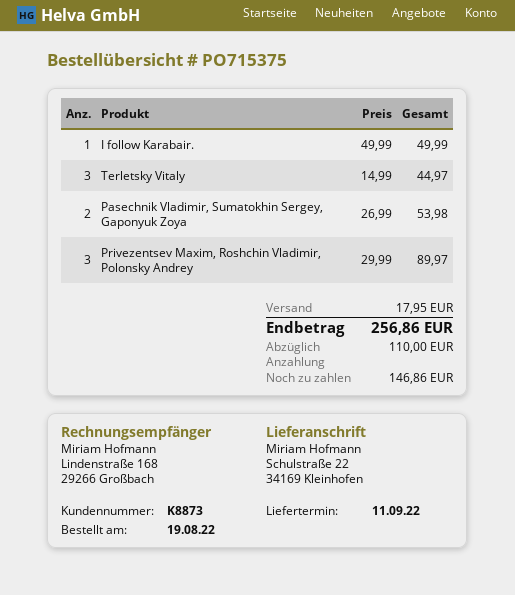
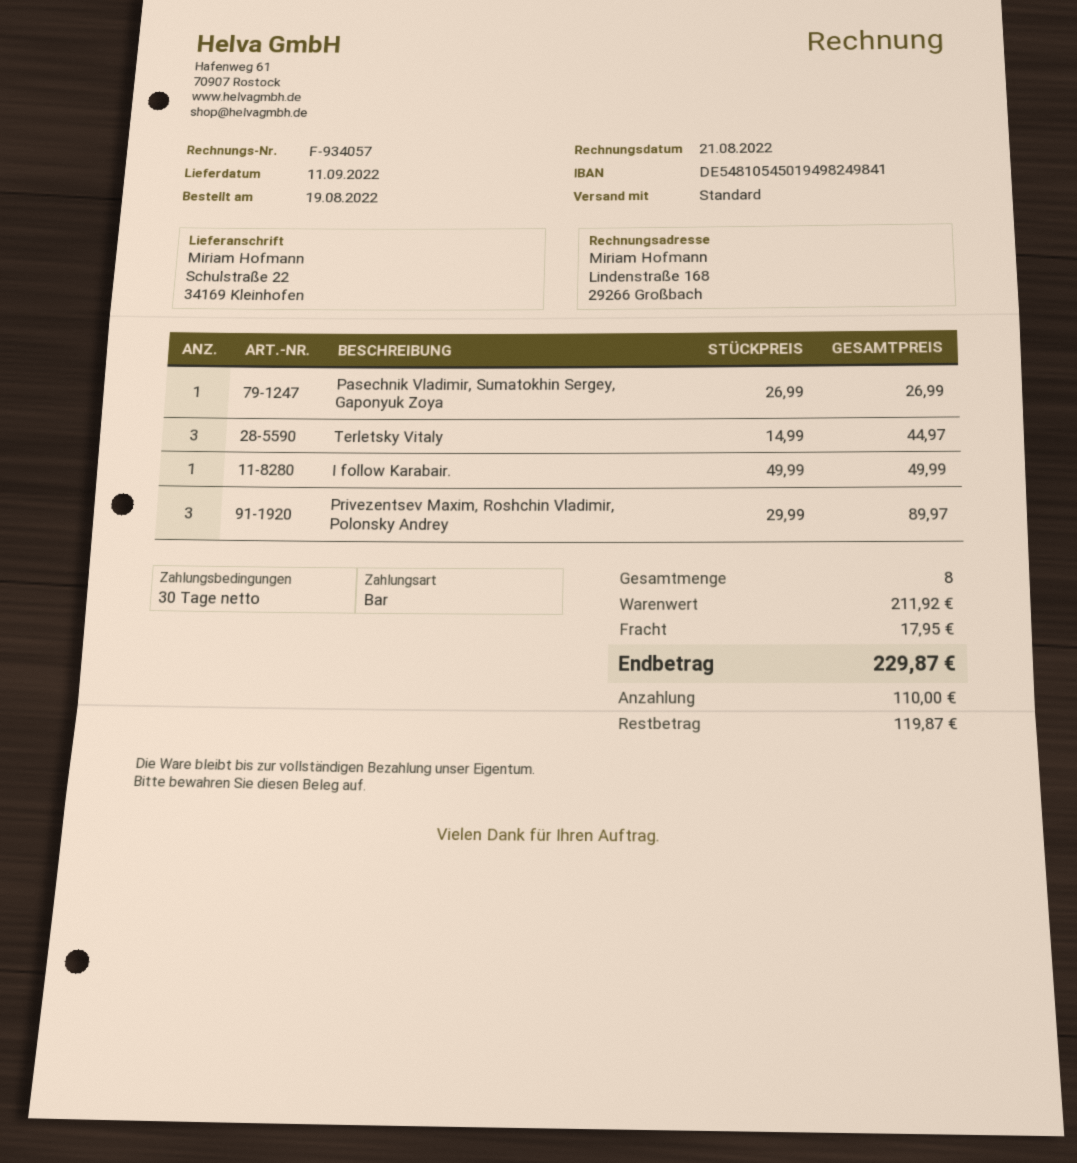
Pasechnik Vladimir, Sumatokhin Sergey, Gaponyuk Zoya: 2 x 26.99 = 53.98 -> 1 x 26.99 = 26.99
total: 256.86 -> 229.87
balance: 146.86 -> 119.87

